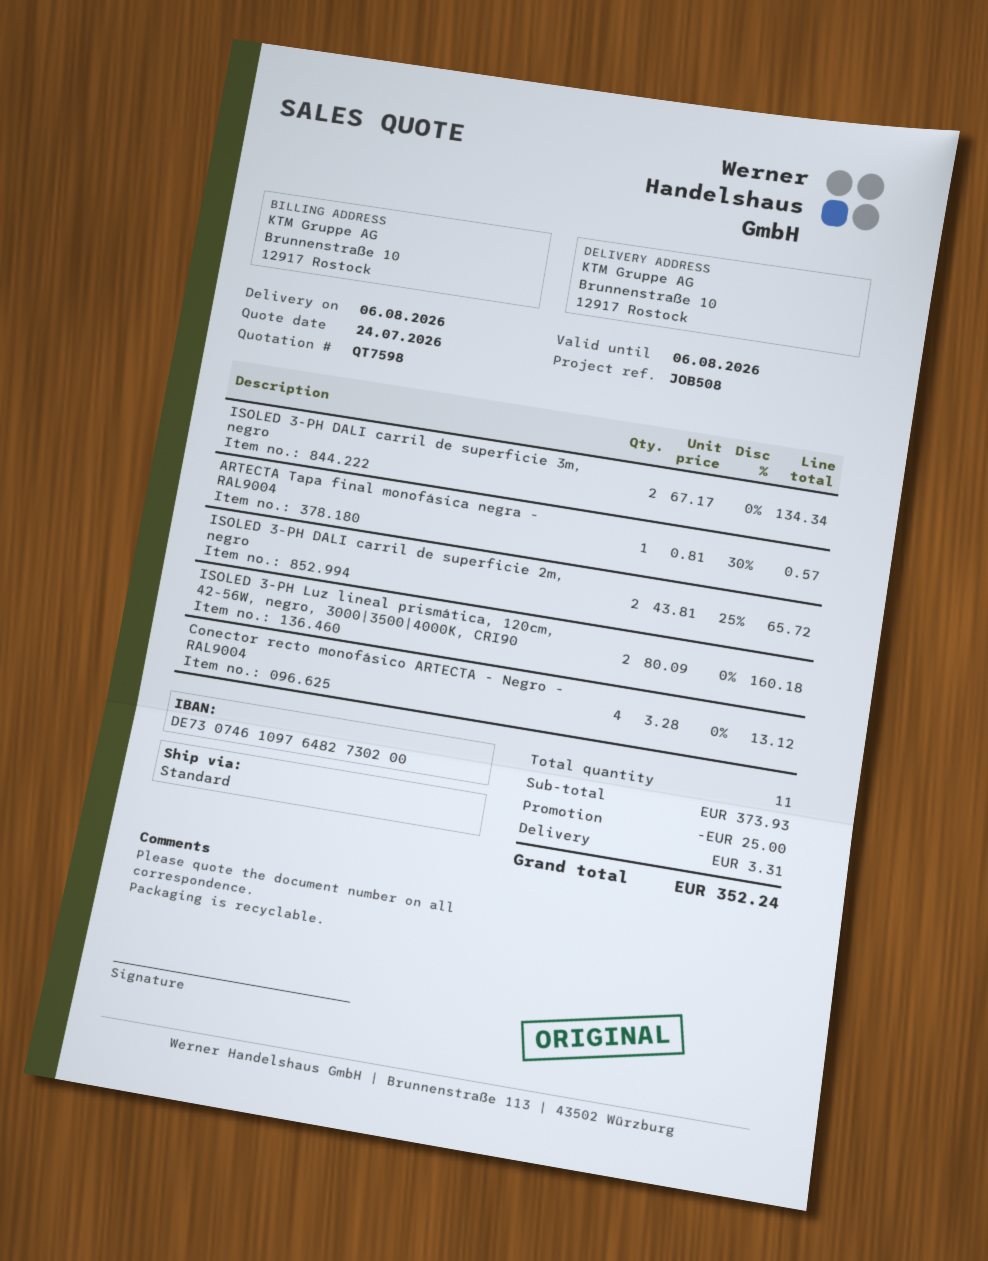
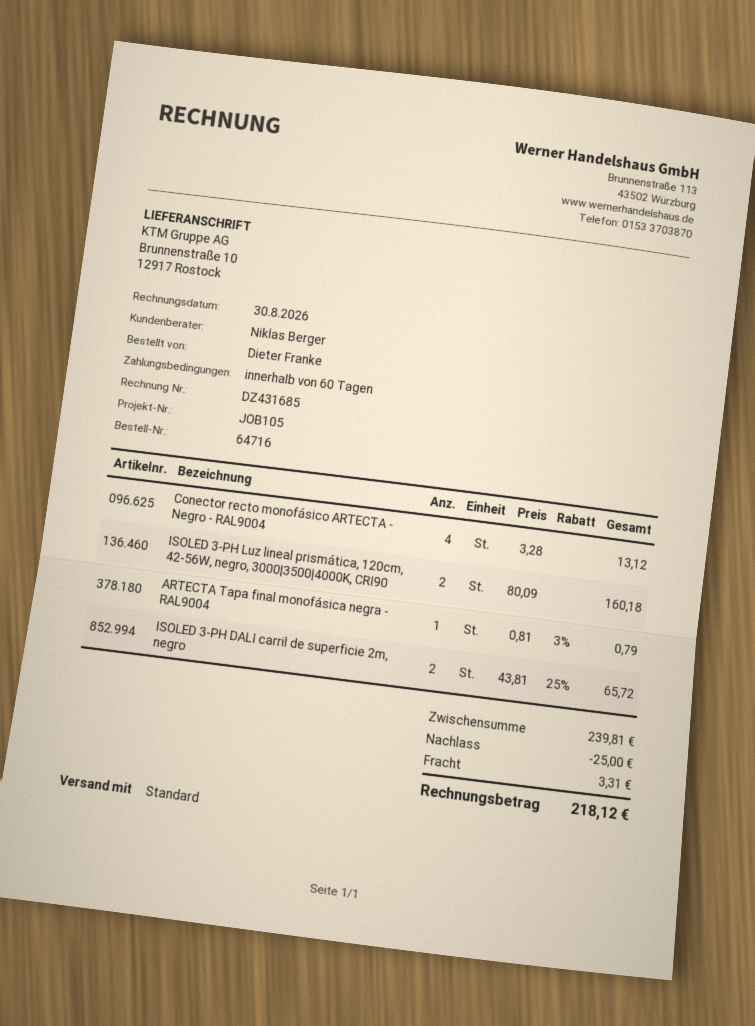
reference: JOB508 -> JOB105
ISOLED 3-PH DALI carril de superficie 3m, negro: 2 x 67.17 = 134.34 -> none
ARTECTA Tapa final monofásica negra - RAL9004: 1 x 0.81 - 30% = 0.57 -> 1 x 0.81 - 3% = 0.79
subtotal: 373.93 -> 239.81
total: 352.24 -> 218.12

